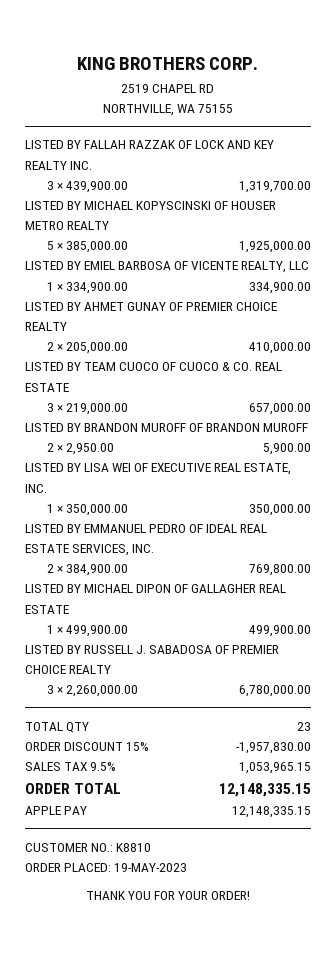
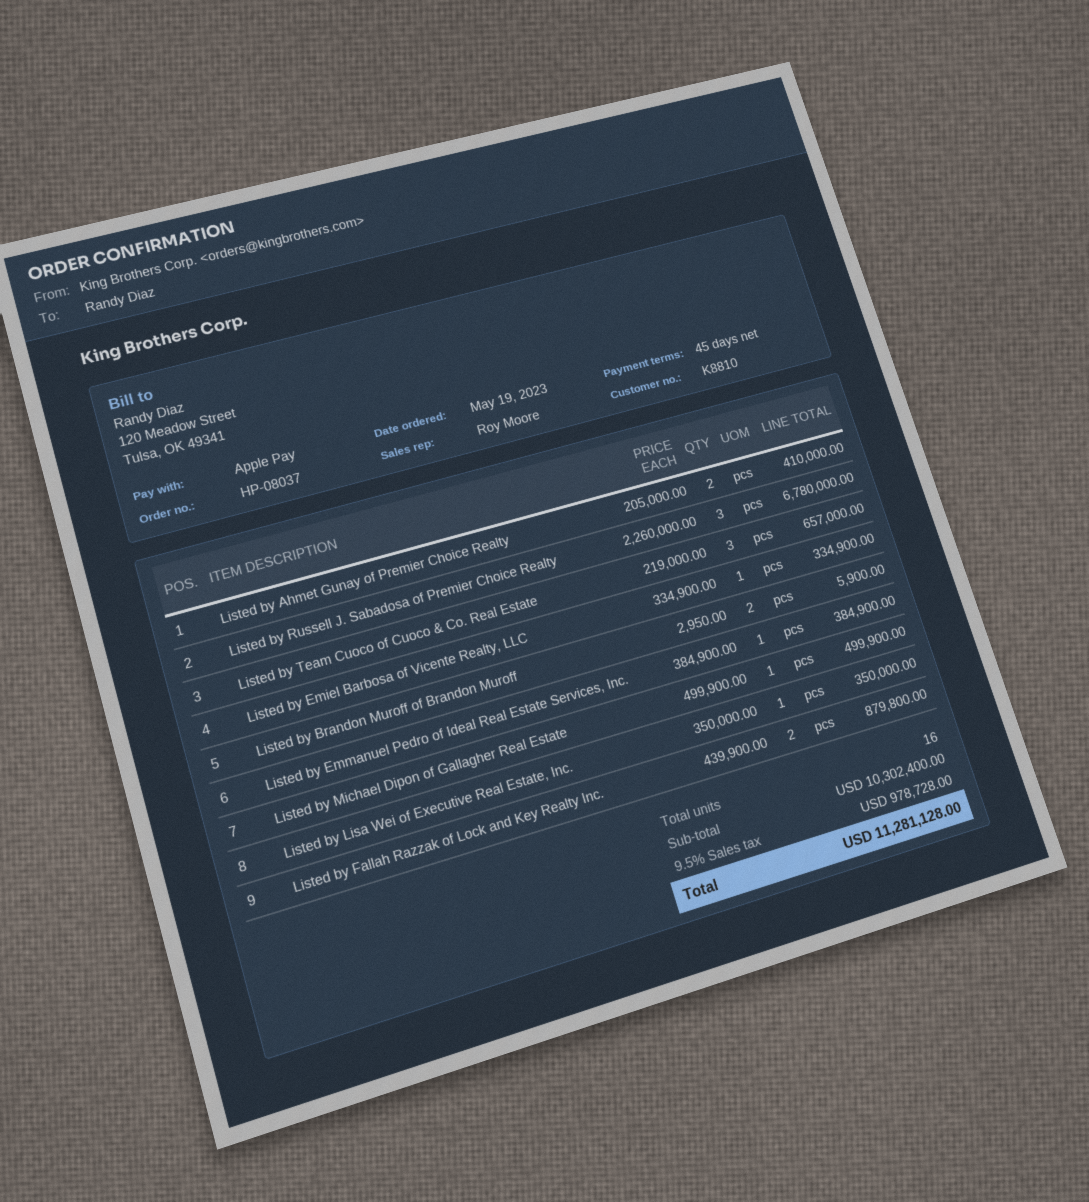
LISTED BY FALLAH RAZZAK OF LOCK AND KEY REALTY INC.: 3 x 439900.00 = 1319700.00 -> 2 x 439900.00 = 879800.00
LISTED BY MICHAEL KOPYSCINSKI OF HOUSER METRO REALTY: 5 x 385000.00 = 1925000.00 -> none
LISTED BY EMMANUEL PEDRO OF IDEAL REAL ESTATE SERVICES, INC.: 2 x 384900.00 = 769800.00 -> 1 x 384900.00 = 384900.00
total quantity: 23 -> 16
discount: 15% = 1957830.00 -> none
tax: 9.5% = 1053965.15 -> 9.5% = 978728.00
total: 12148335.15 -> 11281128.00

